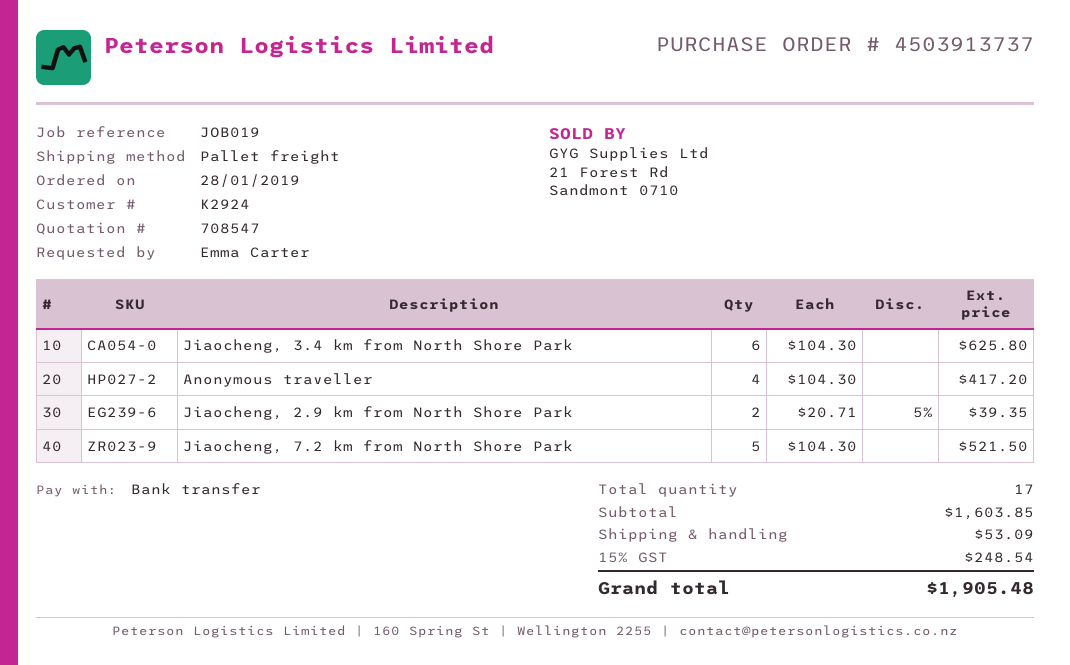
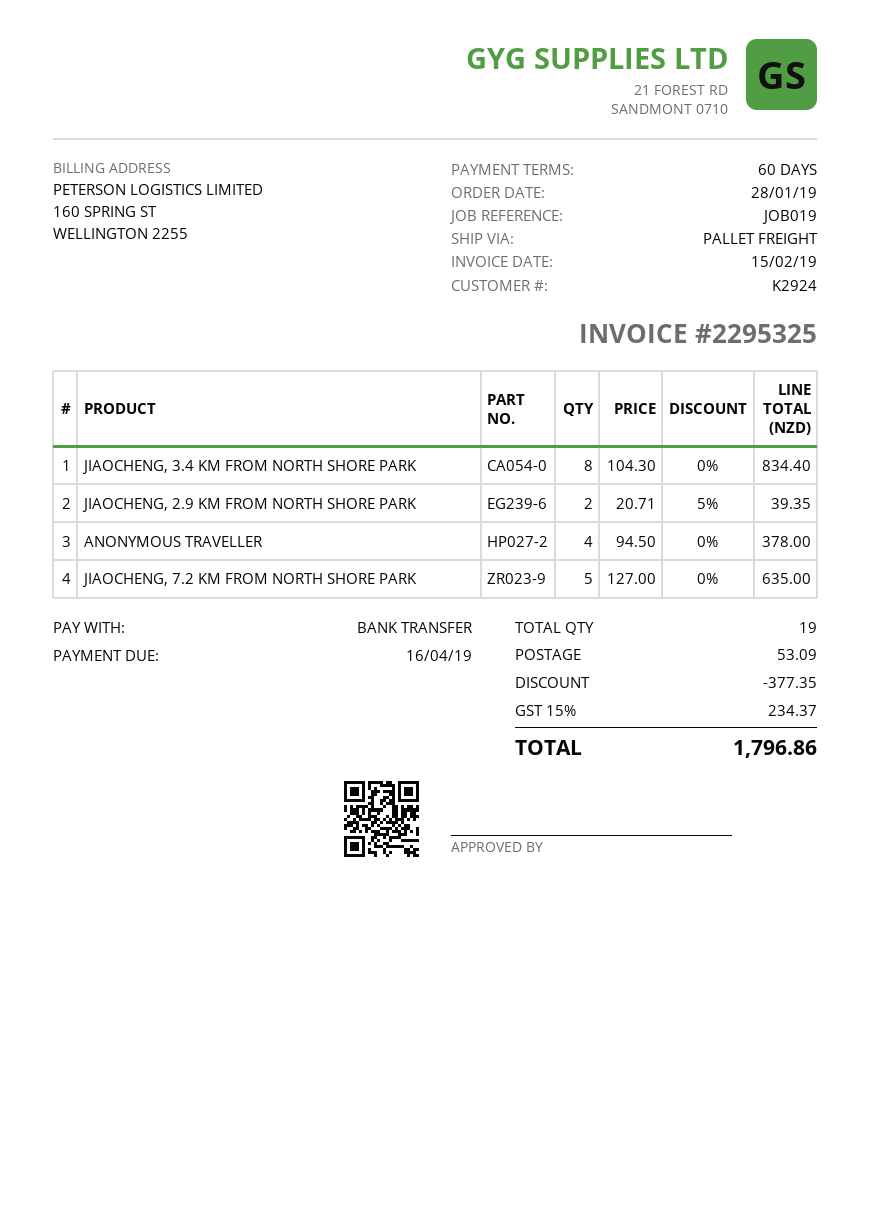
Jiaocheng, 3.4 km from North Shore Park: 6 x 104.30 = 625.80 -> 8 x 104.30 = 834.40
Anonymous traveller: 4 x 104.30 = 417.20 -> 4 x 94.50 = 378.00
Jiaocheng, 7.2 km from North Shore Park: 5 x 104.30 = 521.50 -> 5 x 127.00 = 635.00
total quantity: 17 -> 19
discount: none -> 377.35
tax: 15% = 248.54 -> 15% = 234.37
total: 1905.48 -> 1796.86

